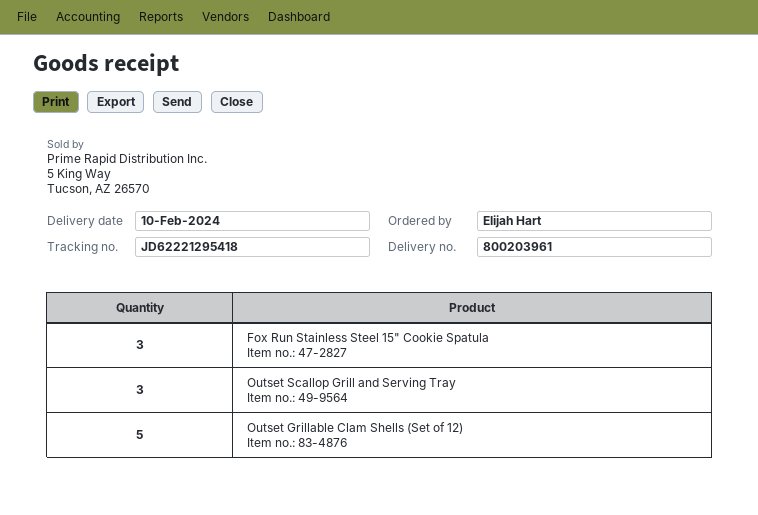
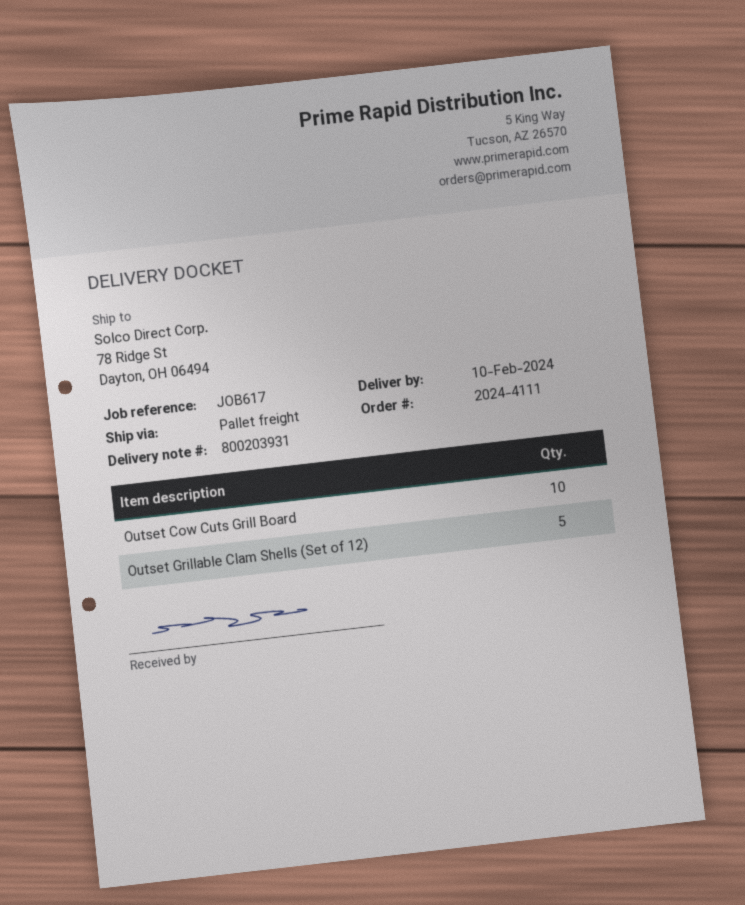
delivery note number: 800203961 -> 800203931
Fox Run Stainless Steel 15" Cookie Spatula: 3 -> none
Outset Scallop Grill and Serving Tray: 3 -> none
Outset Cow Cuts Grill Board: none -> 10

